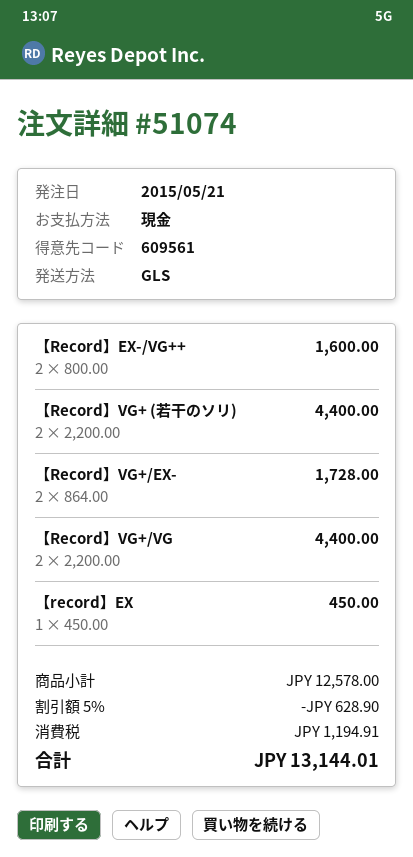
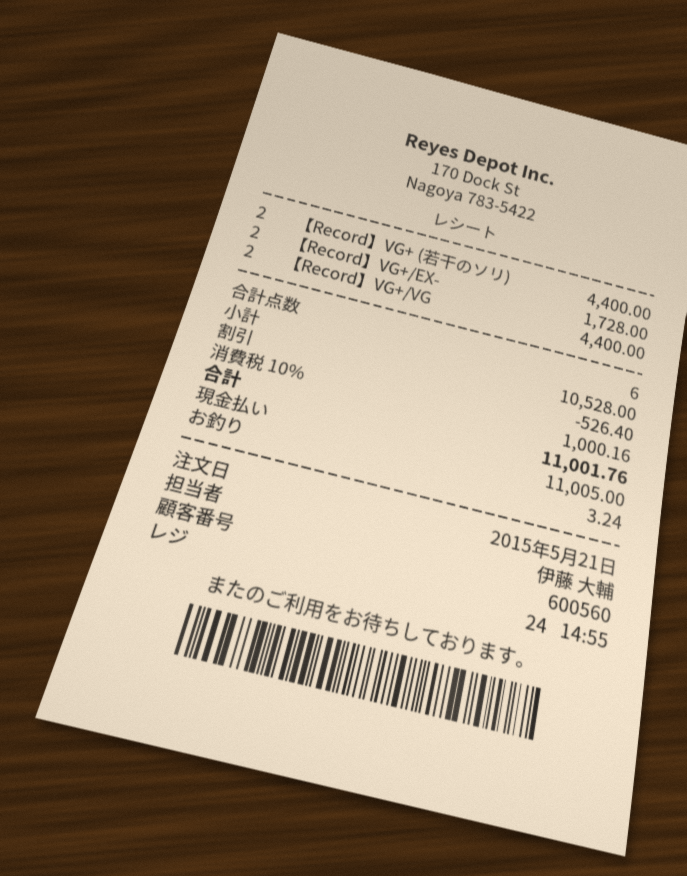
customer number: 609561 -> 600560
【Record】EX-/VG++: 2 for 1600.00 -> none
【record】EX: 1 for 450.00 -> none
subtotal: 12578.00 -> 10528.00
discount: 628.90 -> 526.40
tax: 1194.91 -> 1000.16
total: 13144.01 -> 11001.76

